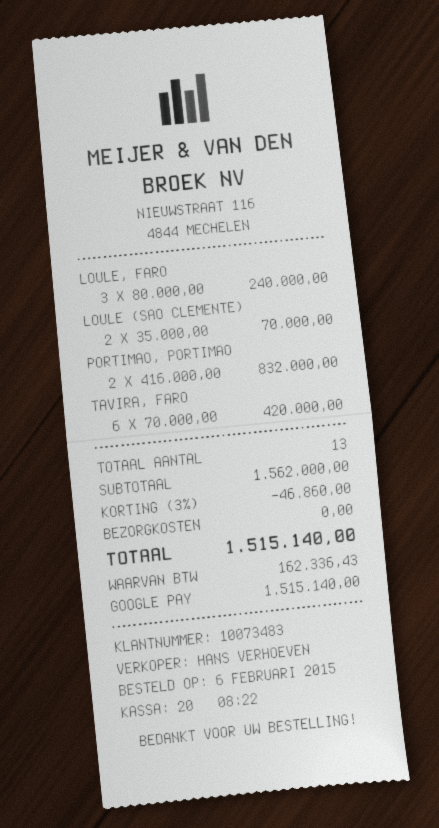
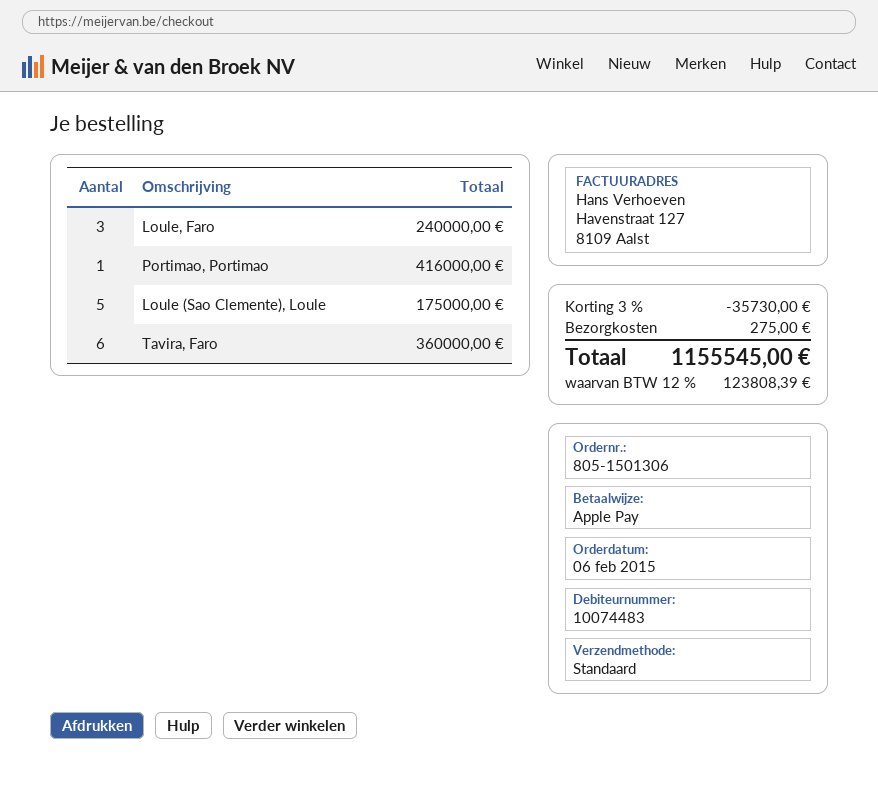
customer number: 10073483 -> 10074483
payment method: Google Pay -> Apple Pay
LOULE (SAO CLEMENTE): 2 for 70000.00 -> 5 for 175000.00
PORTIMAO, PORTIMAO: 2 for 832000.00 -> 1 for 416000.00
TAVIRA, FARO: 6 for 420000.00 -> 6 for 360000.00
discount: 3% = 46860.00 -> 3% = 35730.00
shipping: 0.00 -> 275.00
tax: 162336.43 -> 123808.39
total: 1515140.00 -> 1155545.00

